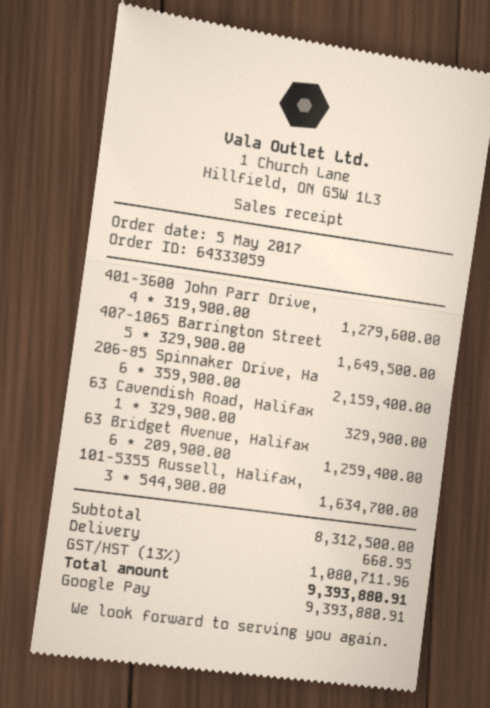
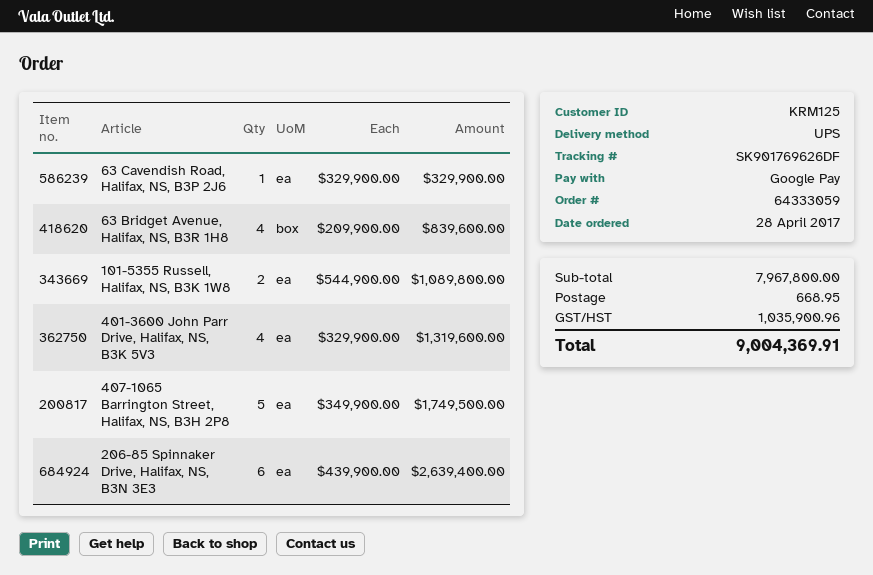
order date: 2017-05-05 -> 2017-04-28
401-3600 John Parr Drive,: 4 x 319900.00 = 1279600.00 -> 4 x 329900.00 = 1319600.00
407-1065 Barrington Street: 5 x 329900.00 = 1649500.00 -> 5 x 349900.00 = 1749500.00
206-85 Spinnaker Drive, Ha: 6 x 359900.00 = 2159400.00 -> 6 x 439900.00 = 2639400.00
63 Bridget Avenue, Halifax: 6 x 209900.00 = 1259400.00 -> 4 x 209900.00 = 839600.00
101-5355 Russell, Halifax,: 3 x 544900.00 = 1634700.00 -> 2 x 544900.00 = 1089800.00
subtotal: 8312500.00 -> 7967800.00
tax: 1080711.96 -> 1035900.96
total: 9393880.91 -> 9004369.91

